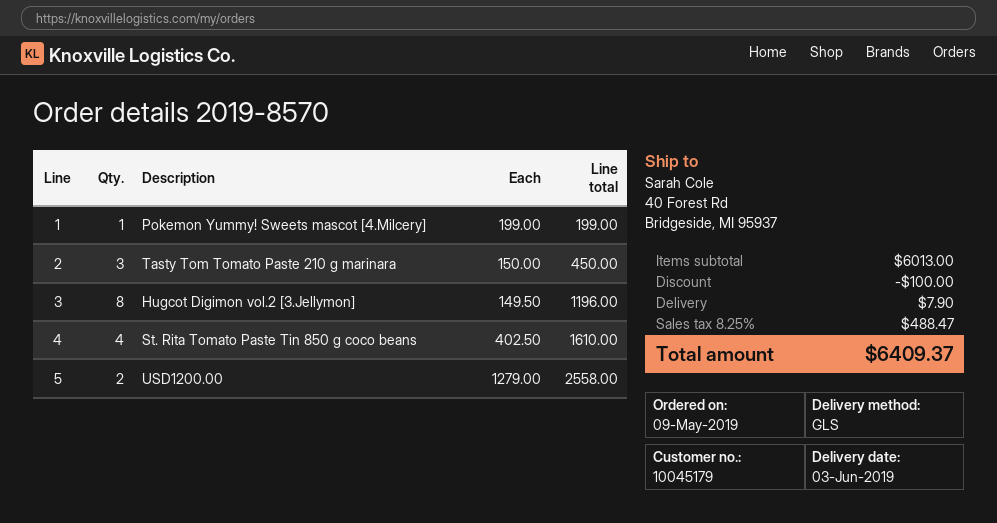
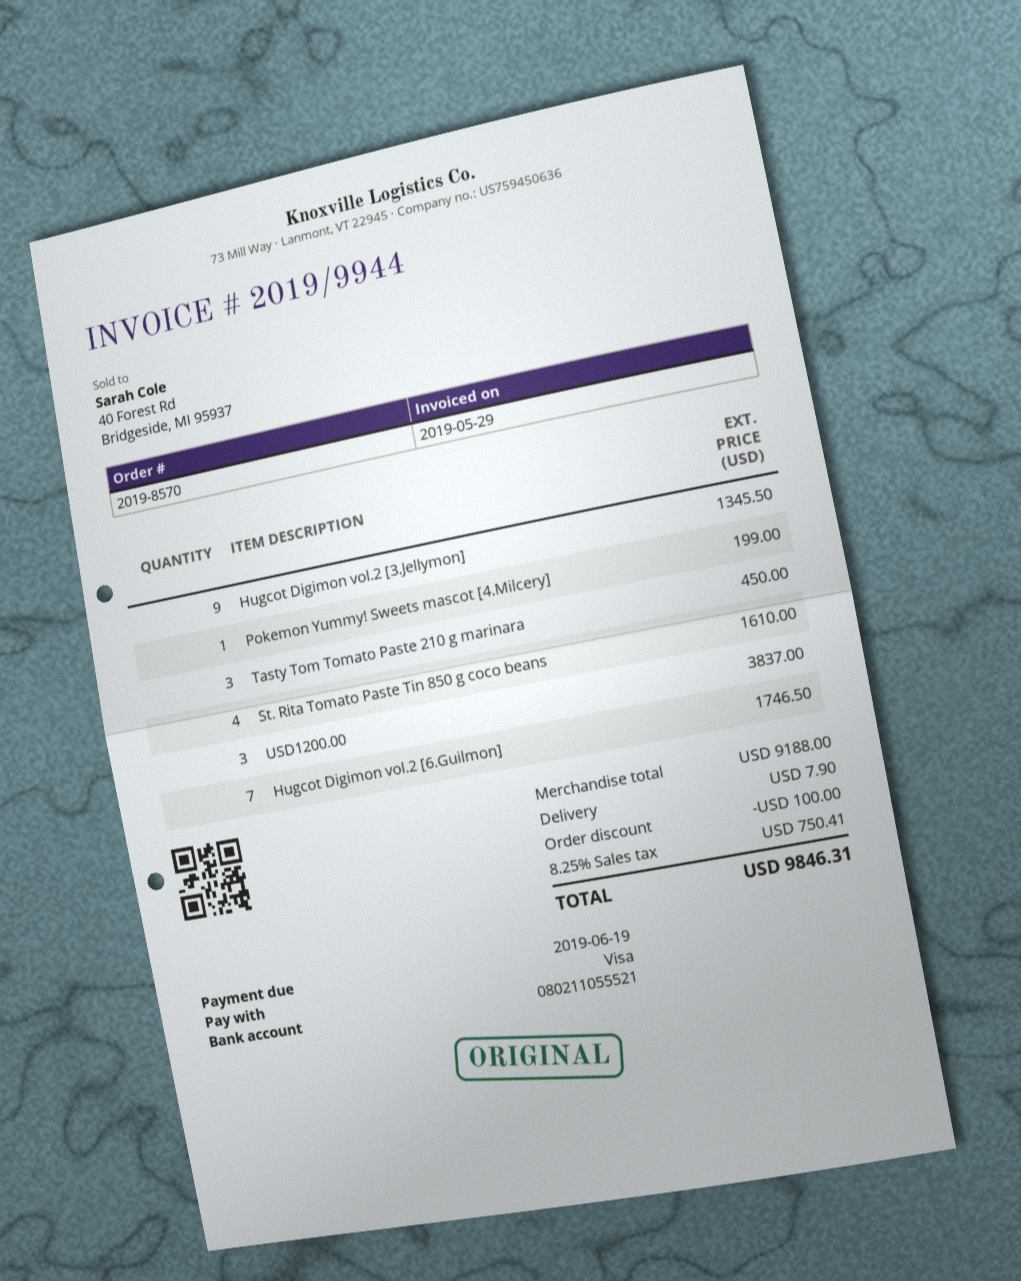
Hugcot Digimon vol.2 [3.Jellymon]: 8 for 1196.00 -> 9 for 1345.50
USD1200.00: 2 for 2558.00 -> 3 for 3837.00
Hugcot Digimon vol.2 [6.Guilmon]: none -> 7 for 1746.50
subtotal: 6013.00 -> 9188.00
tax: 8.25% = 488.47 -> 8.25% = 750.41
total: 6409.37 -> 9846.31

